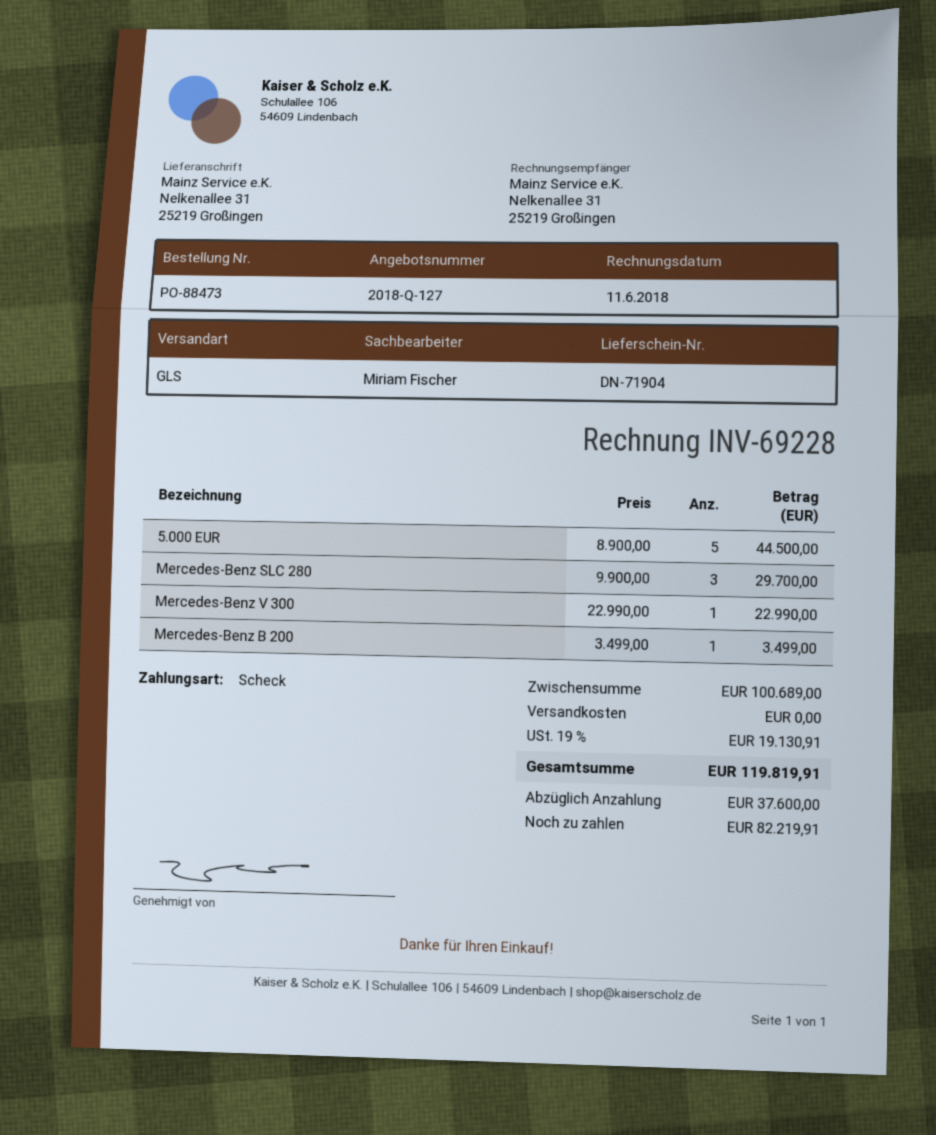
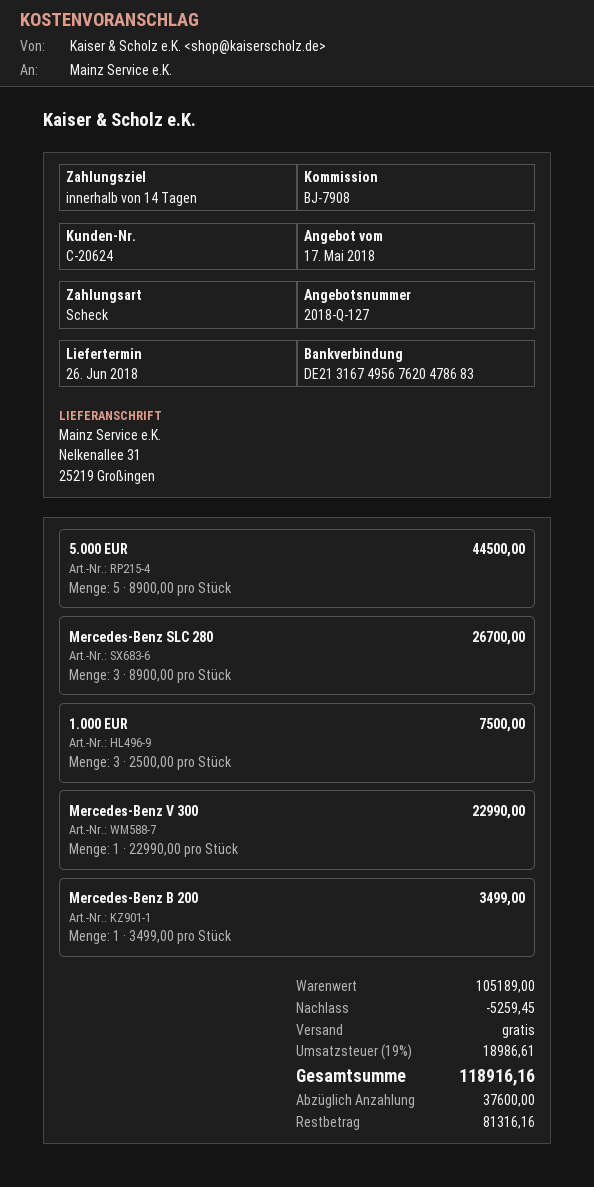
Mercedes-Benz SLC 280: 3 x 9900.00 = 29700.00 -> 3 x 8900.00 = 26700.00
1.000 EUR: none -> 3 x 2500.00 = 7500.00
subtotal: 100689.00 -> 105189.00
discount: none -> 5259.45
tax: 19% = 19130.91 -> 19% = 18986.61
total: 119819.91 -> 118916.16
balance: 82219.91 -> 81316.16

